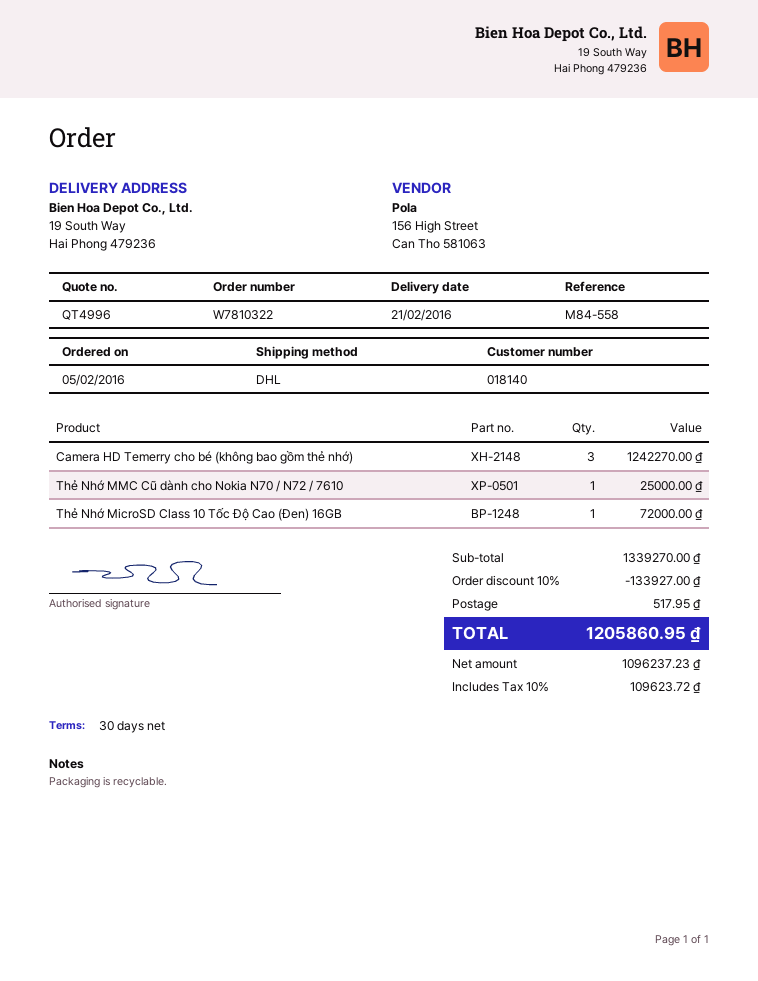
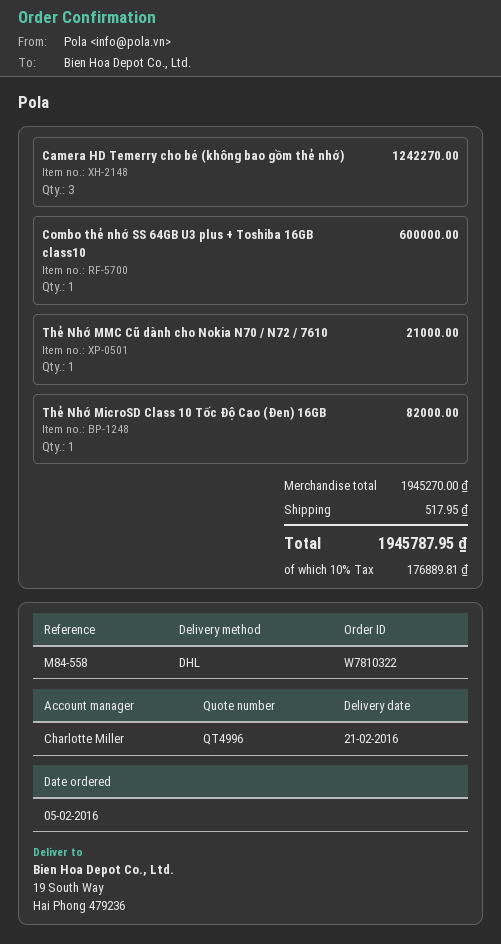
Thẻ Nhớ MMC Cũ dành cho Nokia N70 / N72 / 7610: 1 for 25000.00 -> 1 for 21000.00
Thẻ Nhớ MicroSD Class 10 Tốc Độ Cao (Đen) 16GB: 1 for 72000.00 -> 1 for 82000.00
Combo thẻ nhớ SS 64GB U3 plus + Toshiba 16GB class10: none -> 1 for 600000.00
subtotal: 1339270.00 -> 1945270.00
discount: 10% = 133927.00 -> none
tax: 10% = 109623.72 -> 10% = 176889.81
total: 1205860.95 -> 1945787.95

